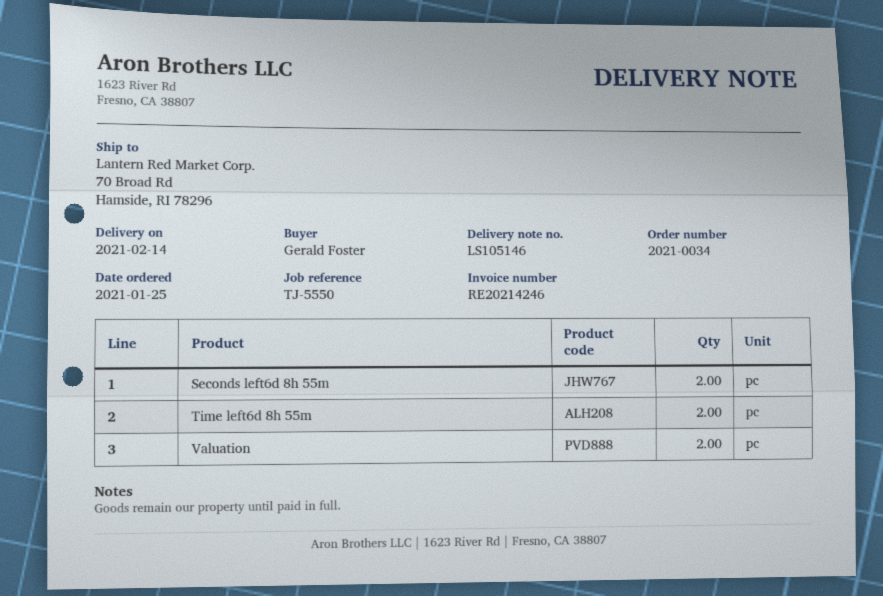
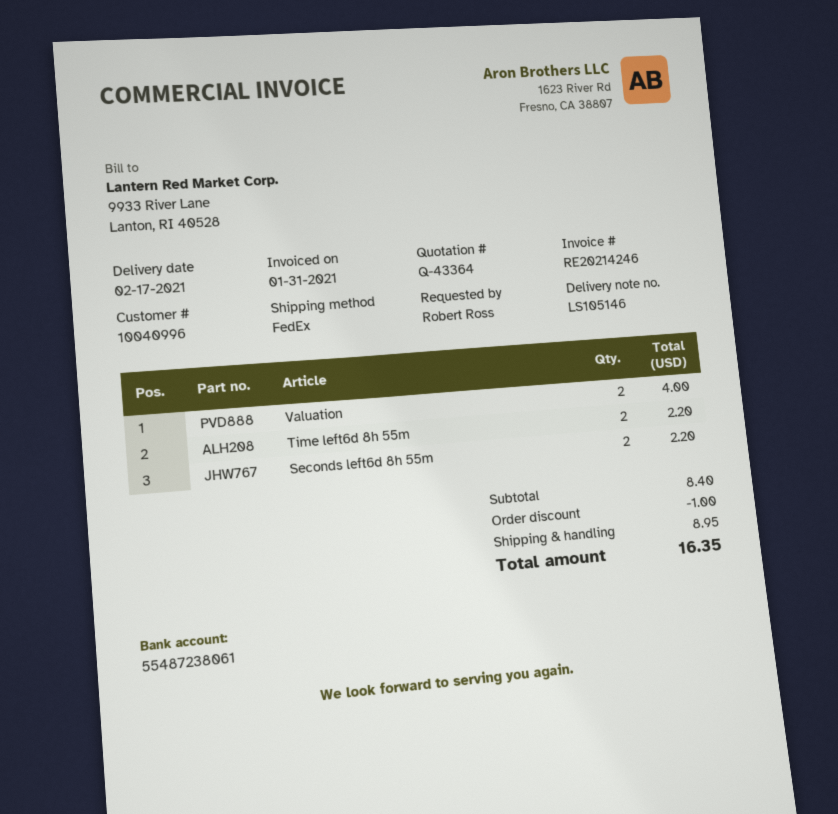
delivery date: 2021-02-14 -> 2021-02-17
ordered by: Gerald Foster -> Robert Ross

